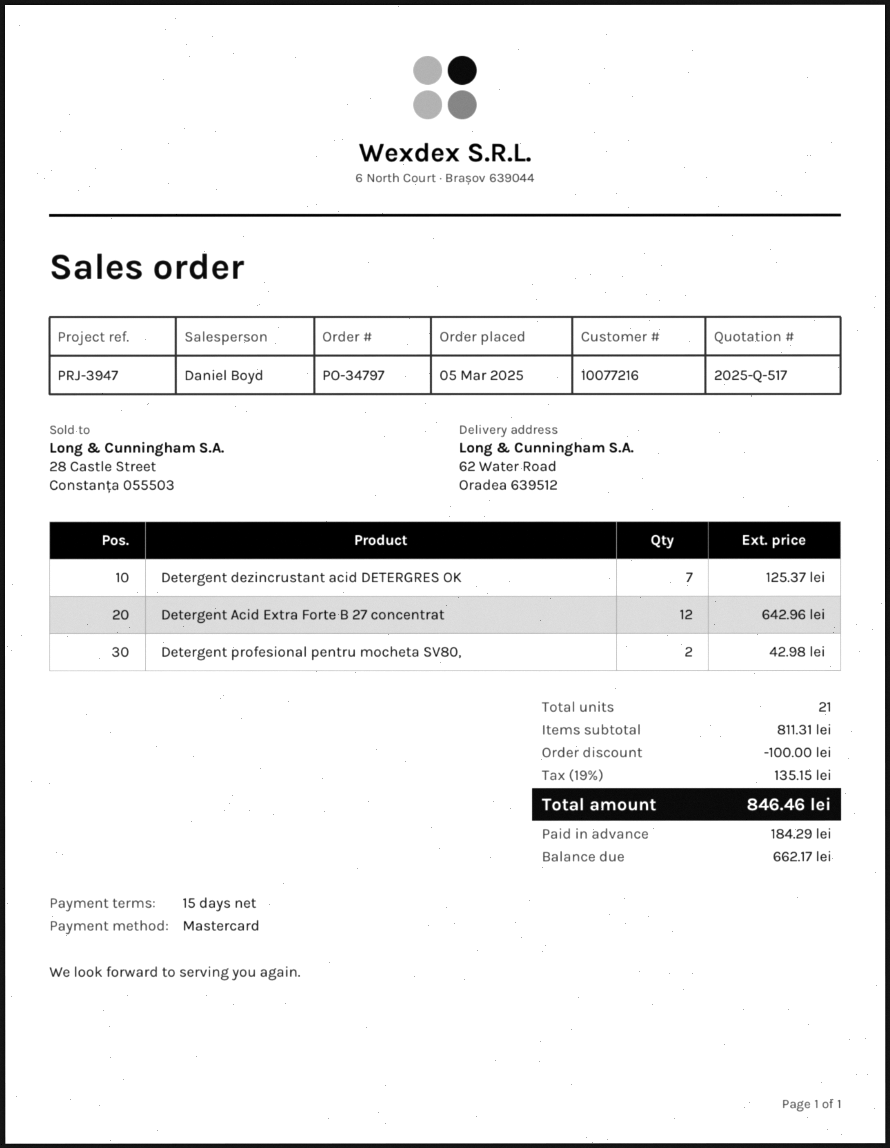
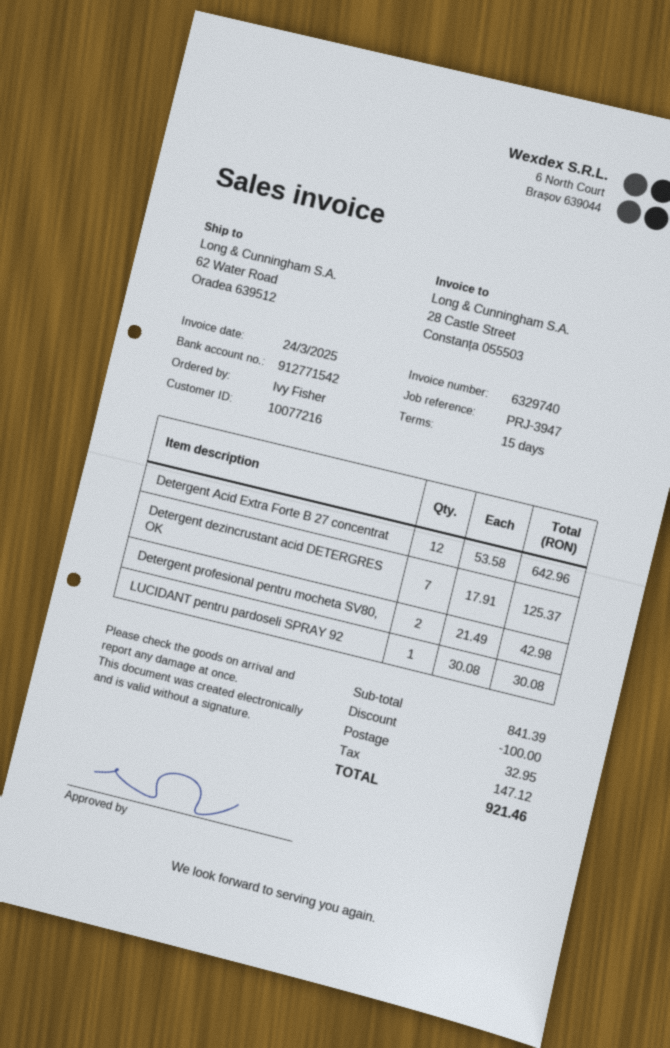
LUCIDANT pentru pardoseli SPRAY 92: none -> 1 for 30.08
subtotal: 811.31 -> 841.39
shipping: none -> 32.95
tax: 135.15 -> 147.12
total: 846.46 -> 921.46

